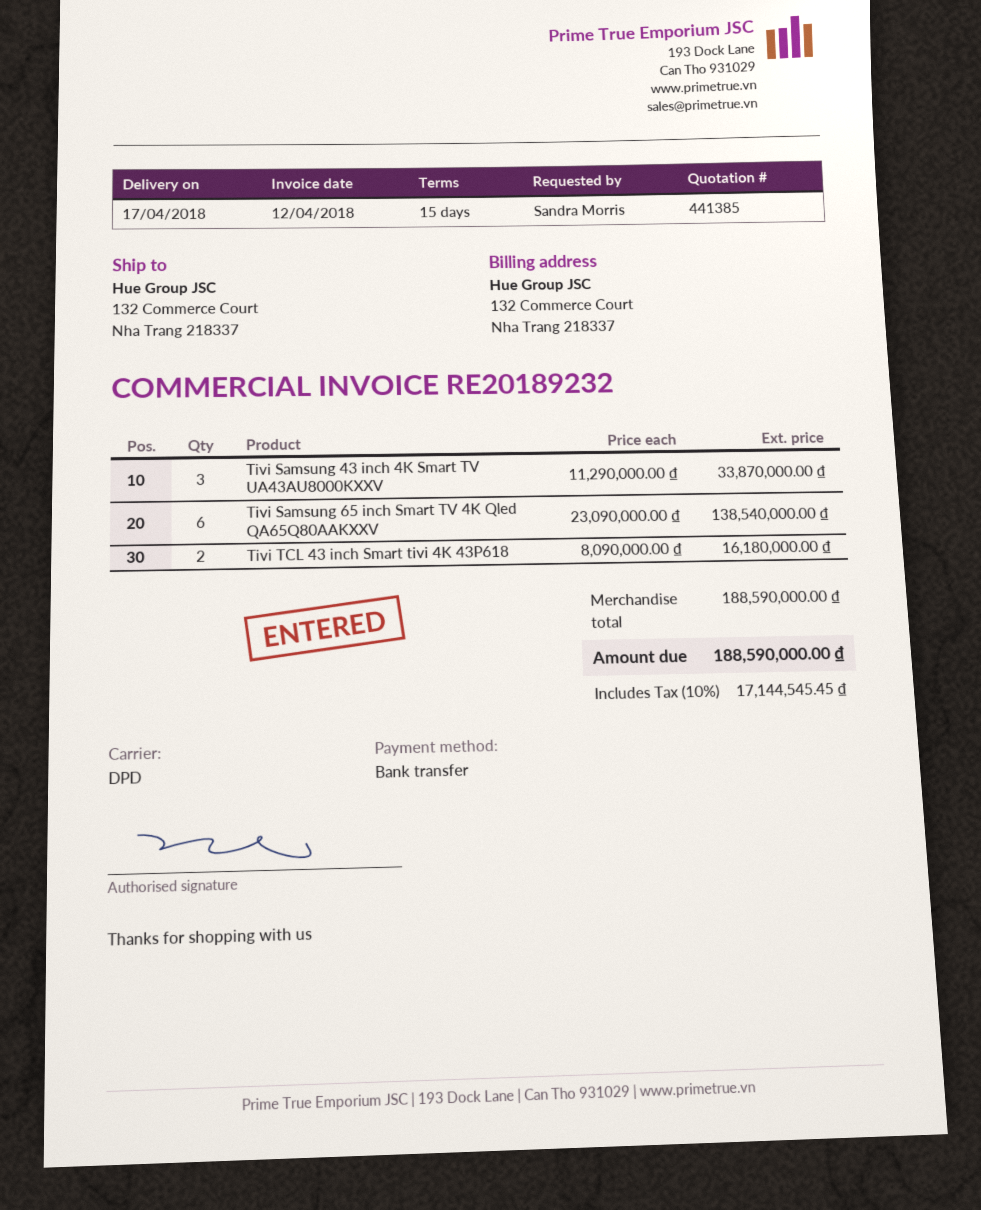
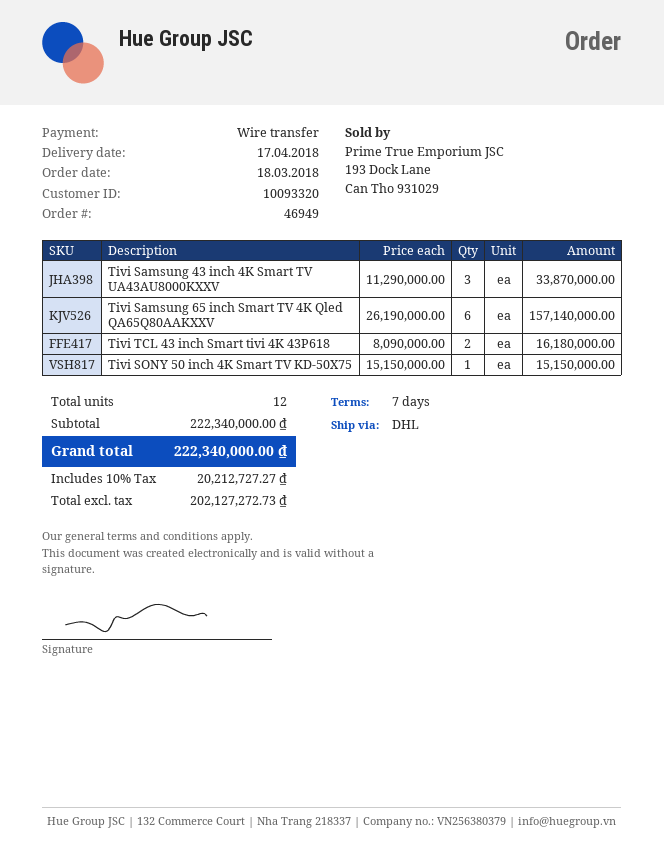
payment terms: 15 days -> 7 days
shipping method: DPD -> DHL
Tivi Samsung 65 inch Smart TV 4K Qled QA65Q80AAKXXV: 6 x 23090000.00 = 138540000.00 -> 6 x 26190000.00 = 157140000.00
Tivi SONY 50 inch 4K Smart TV KD-50X75: none -> 1 x 15150000.00 = 15150000.00
subtotal: 188590000.00 -> 222340000.00
tax: 10% = 17144545.45 -> 10% = 20212727.27
total: 188590000.00 -> 222340000.00

